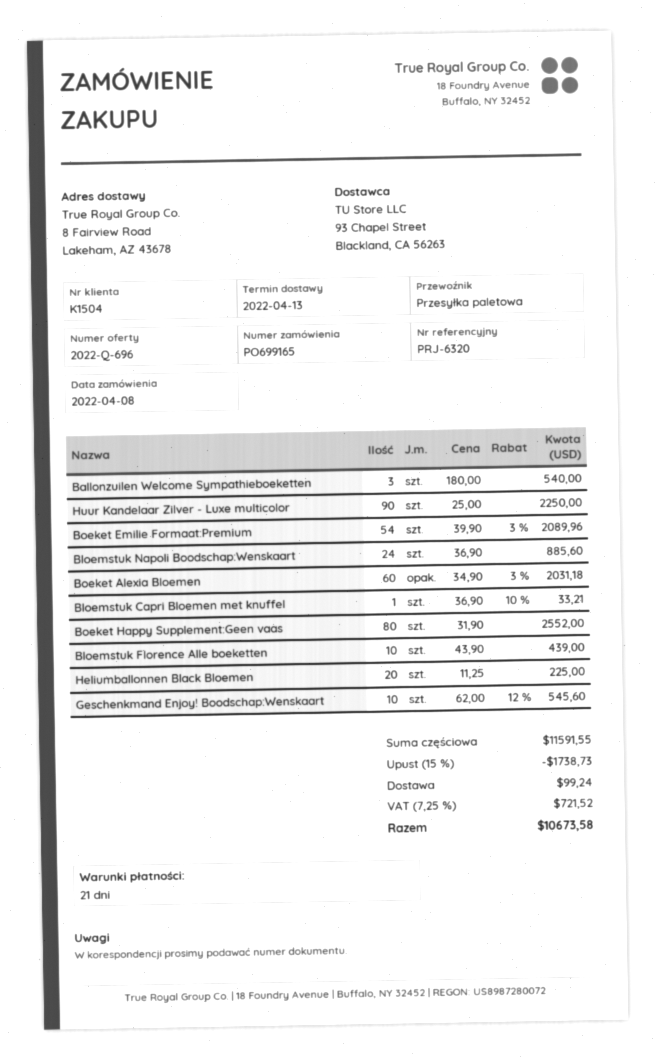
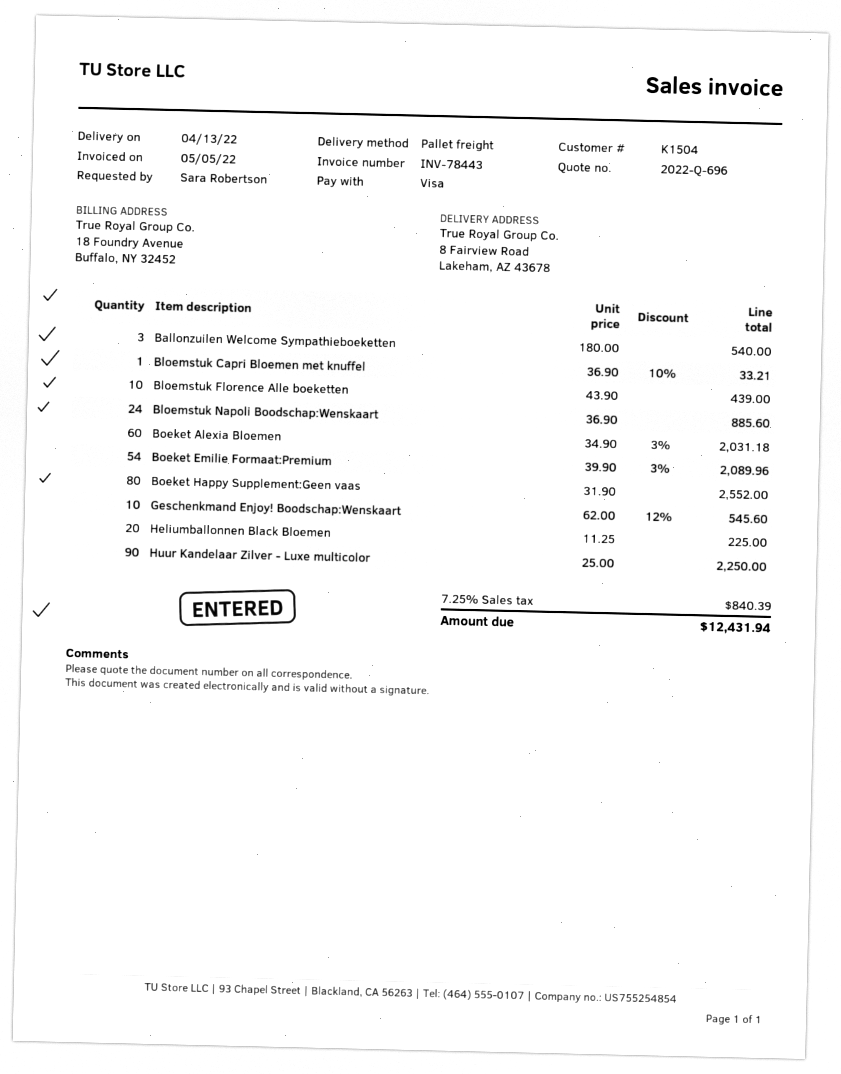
discount: 15% = 1738.73 -> none
shipping: 99.24 -> none
tax: 7.25% = 721.52 -> 7.25% = 840.39
total: 10673.58 -> 12431.94

